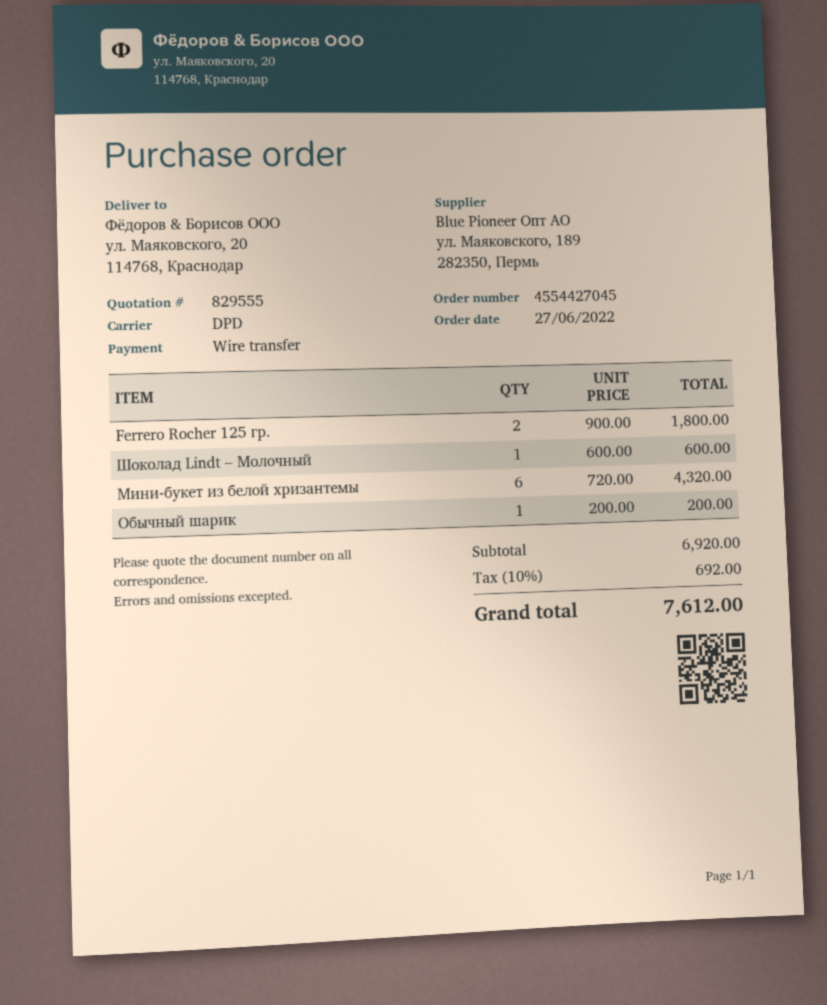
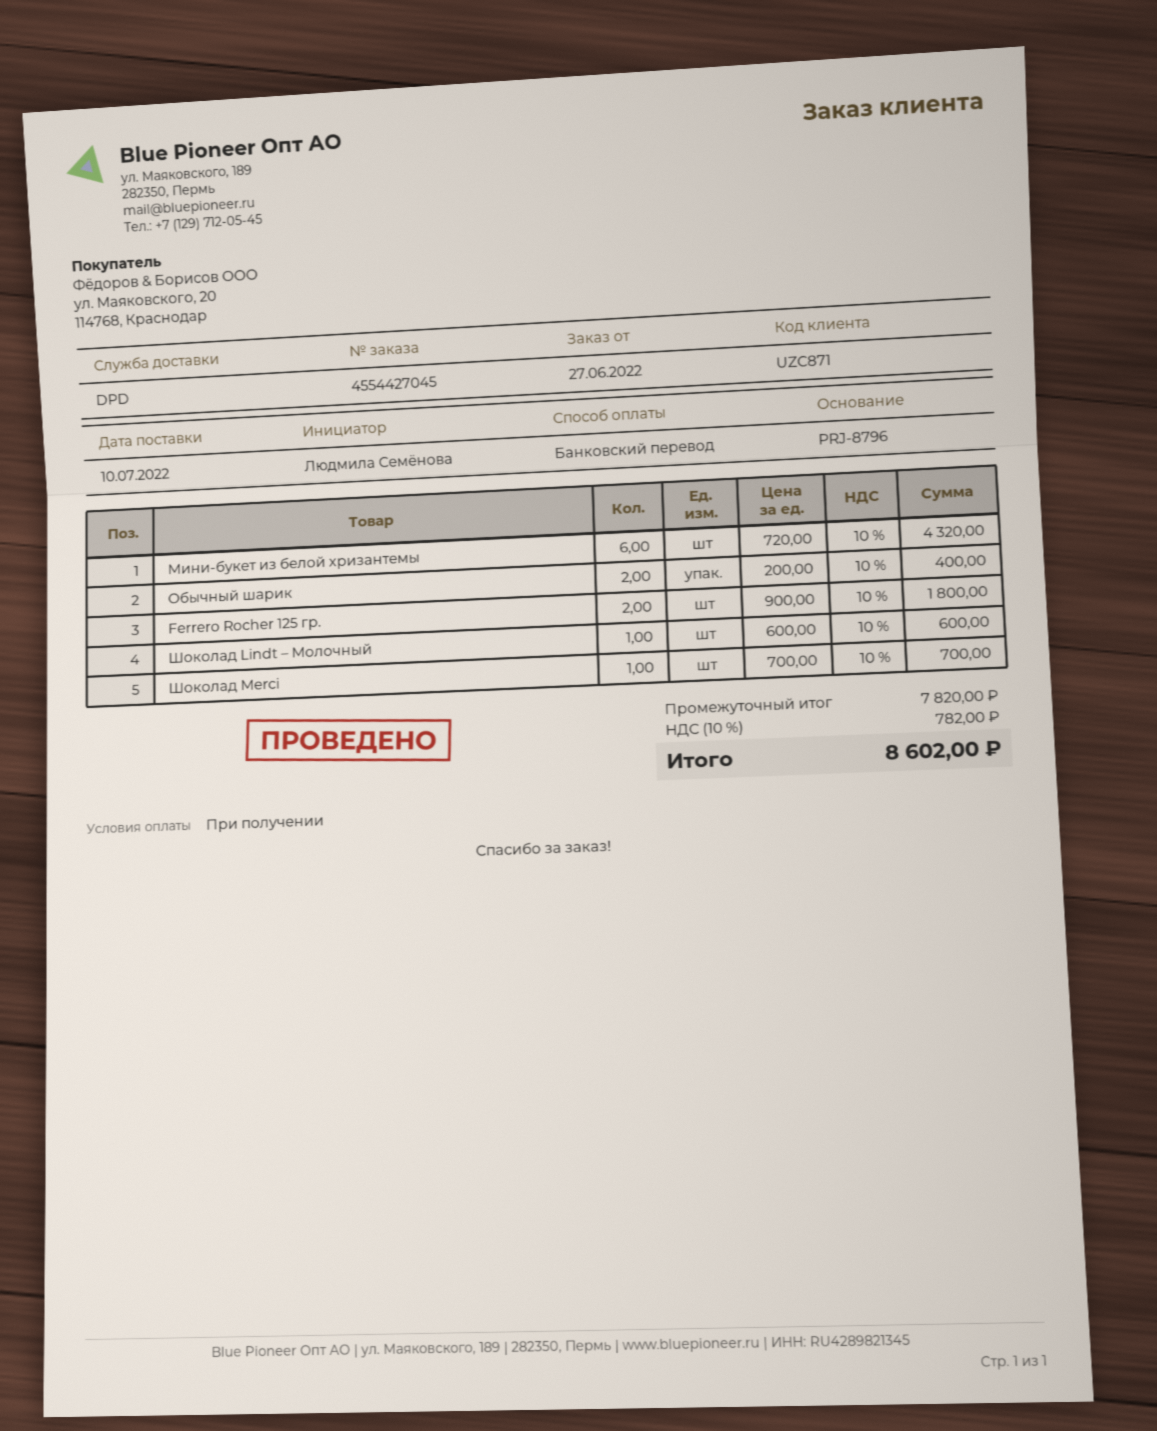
Обычный шарик: 1 x 200.00 = 200.00 -> 2 x 200.00 = 400.00
Шоколад Merci: none -> 1 x 700.00 = 700.00
subtotal: 6920.00 -> 7820.00
tax: 10% = 692.00 -> 10% = 782.00
total: 7612.00 -> 8602.00

